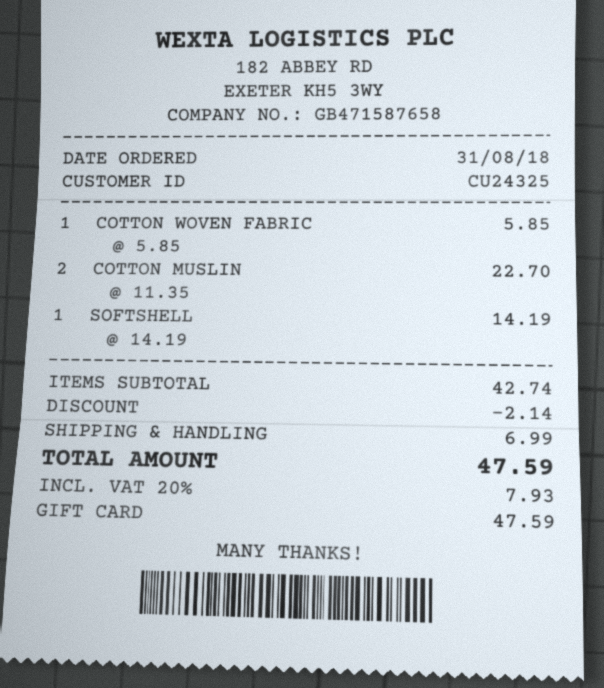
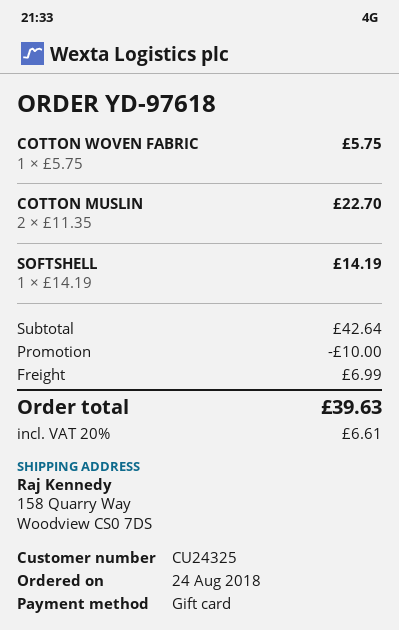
order date: 2018-08-31 -> 2018-08-24
COTTON WOVEN FABRIC: 1 x 5.85 = 5.85 -> 1 x 5.75 = 5.75
subtotal: 42.74 -> 42.64
discount: 2.14 -> 10.00
tax: 20% = 7.93 -> 20% = 6.61
total: 47.59 -> 39.63

